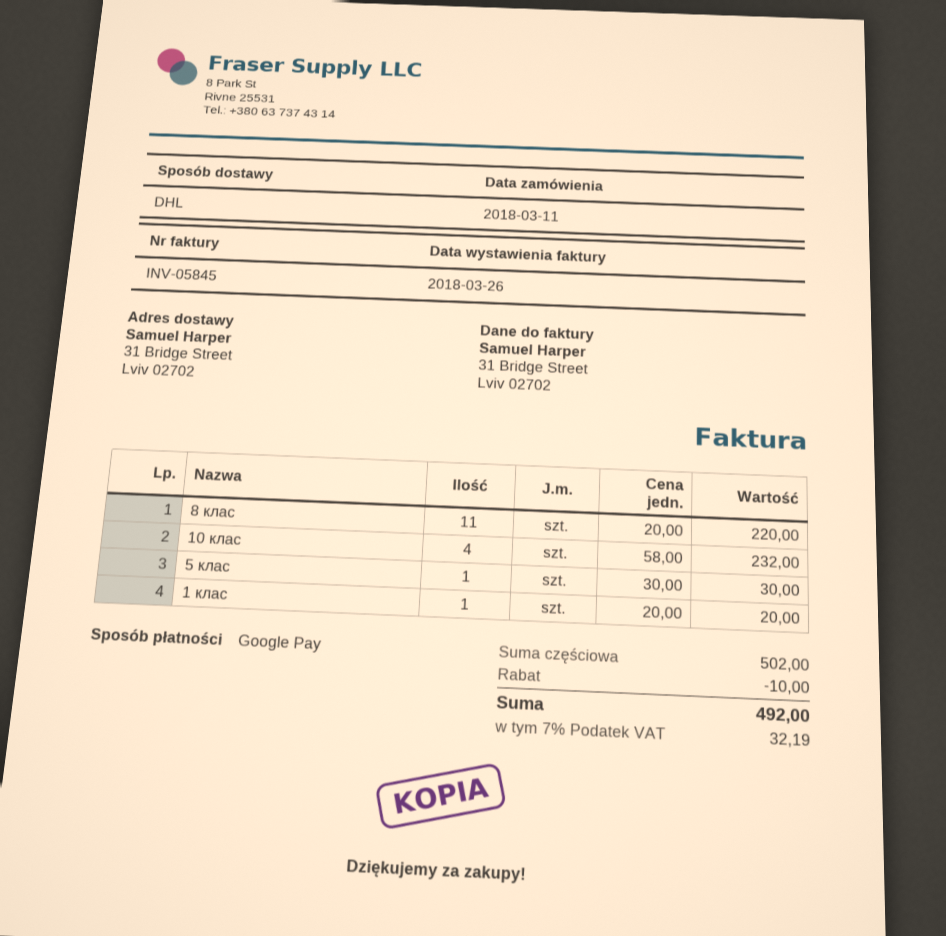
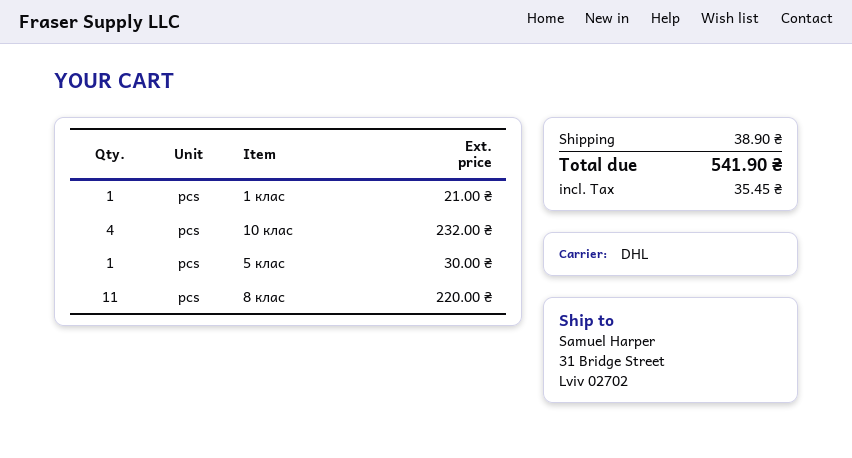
1 клас: 1 for 20.00 -> 1 for 21.00
discount: 10.00 -> none
shipping: none -> 38.90
tax: 32.19 -> 35.45
total: 492.00 -> 541.90

